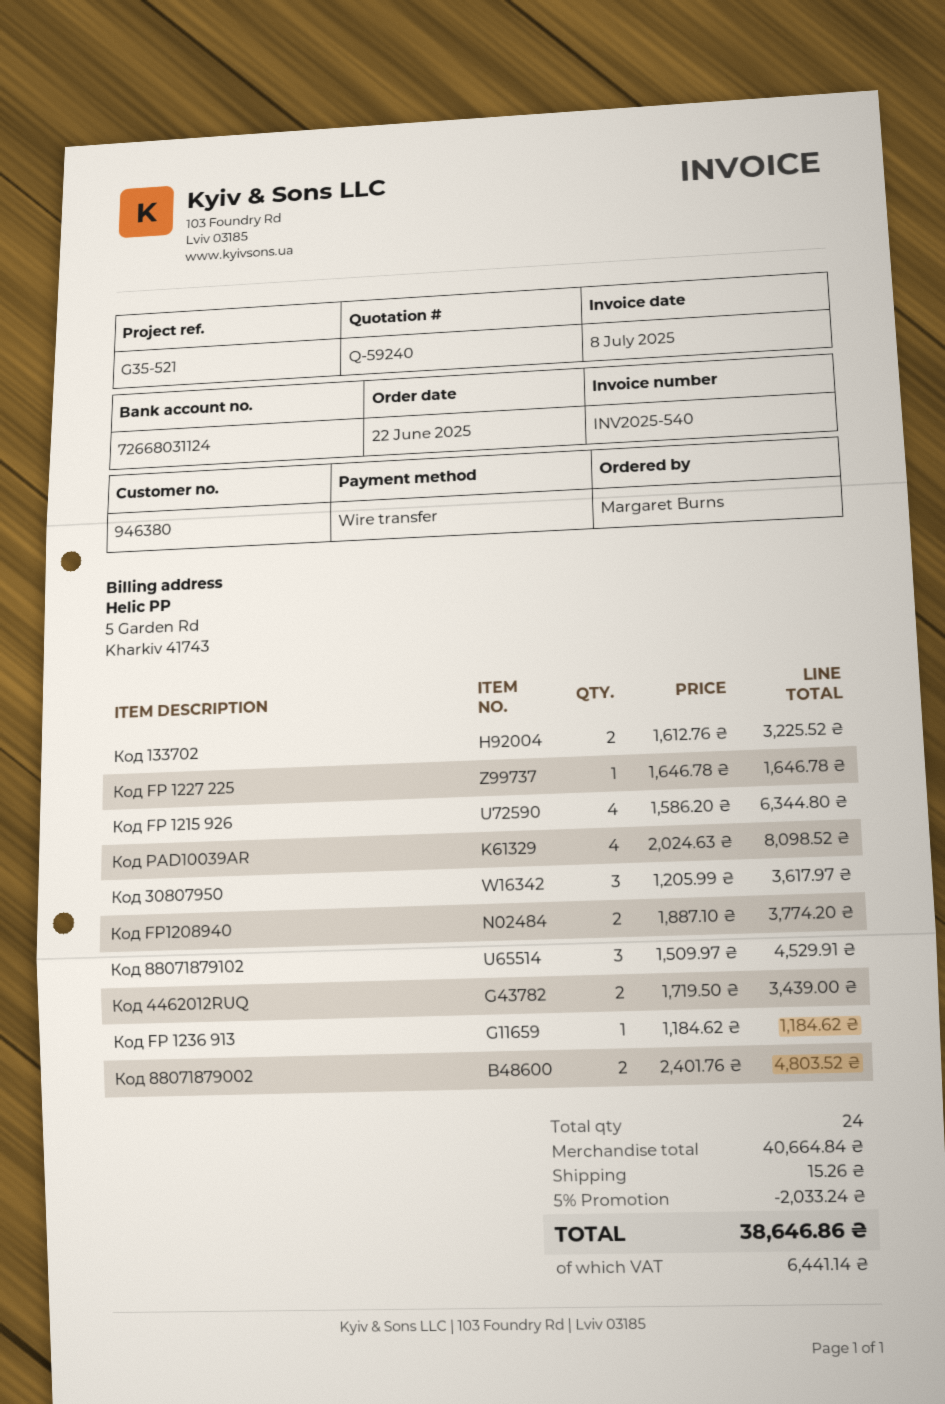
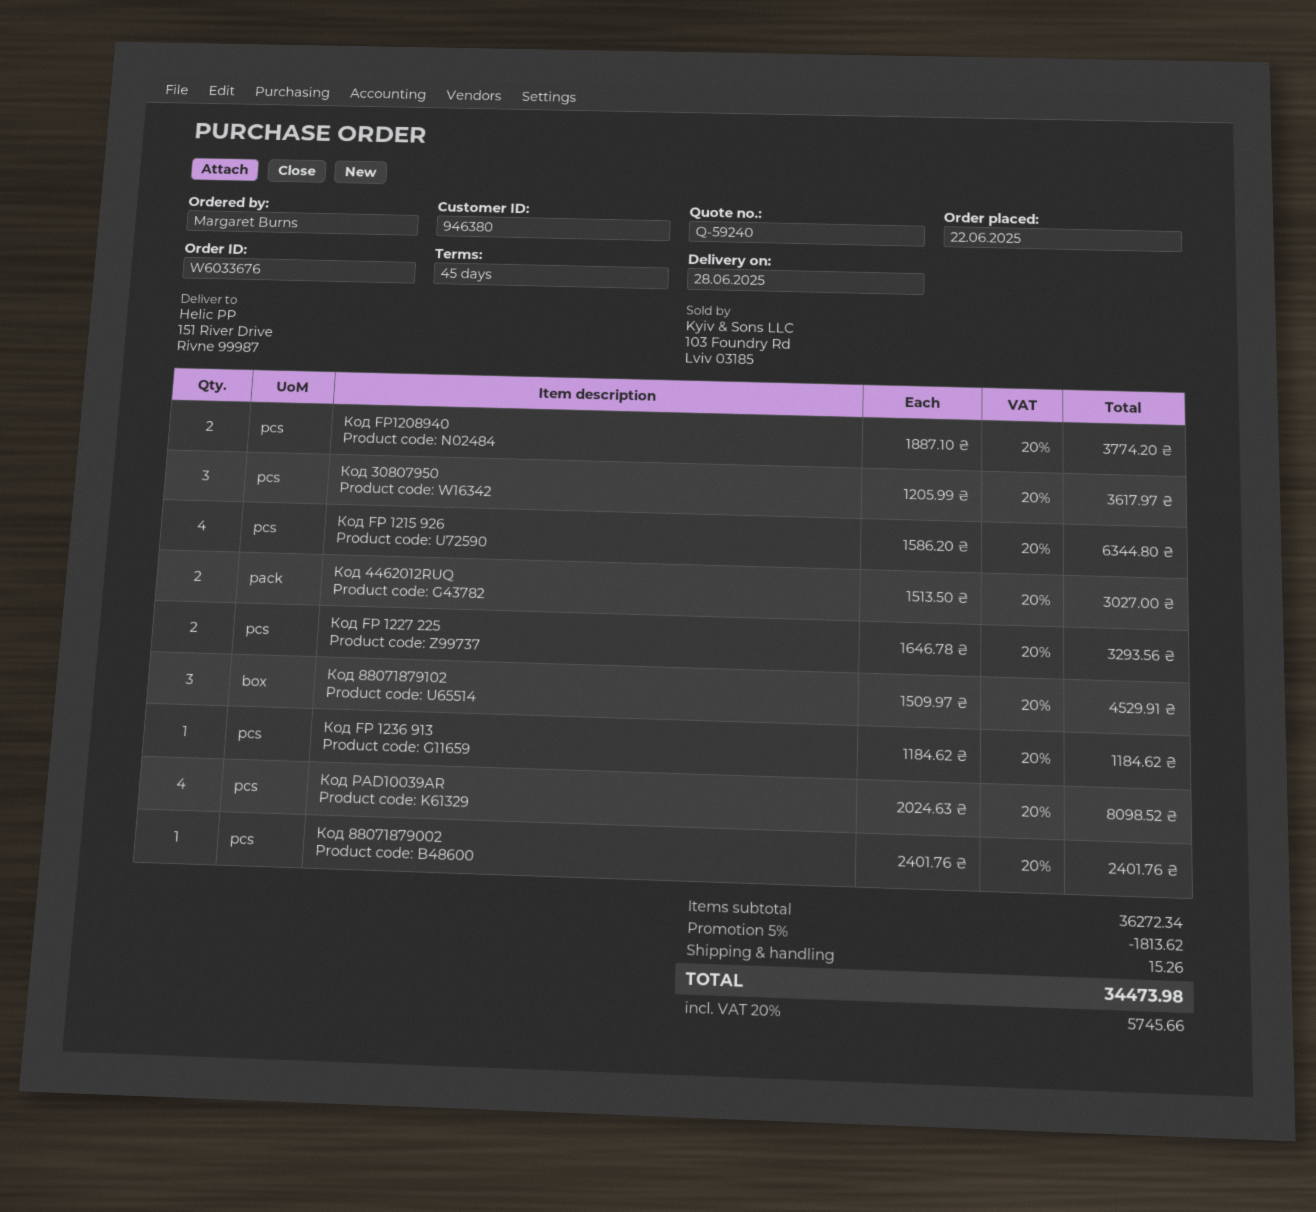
Код 133702: 2 x 1612.76 = 3225.52 -> none
Код FP 1227 225: 1 x 1646.78 = 1646.78 -> 2 x 1646.78 = 3293.56
Код 4462012RUQ: 2 x 1719.50 = 3439.00 -> 2 x 1513.50 = 3027.00
Код 88071879002: 2 x 2401.76 = 4803.52 -> 1 x 2401.76 = 2401.76
subtotal: 40664.84 -> 36272.34
discount: 5% = 2033.24 -> 5% = 1813.62
tax: 6441.14 -> 5745.66
total: 38646.86 -> 34473.98

